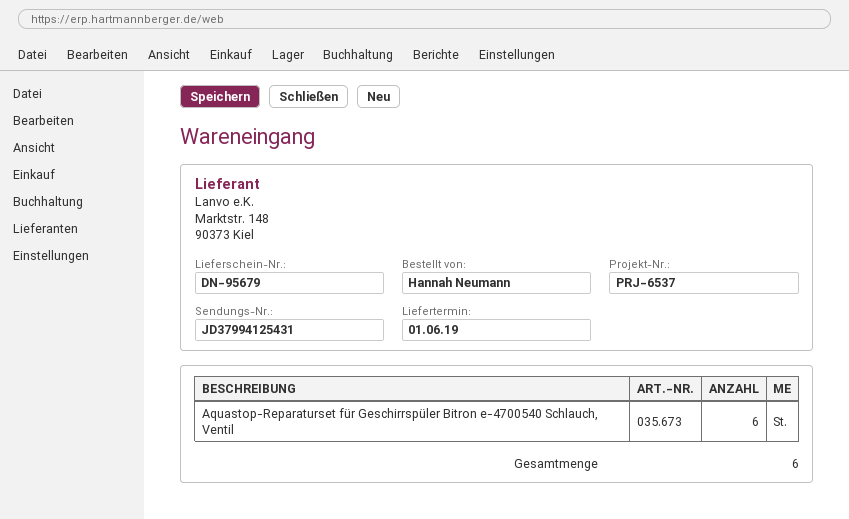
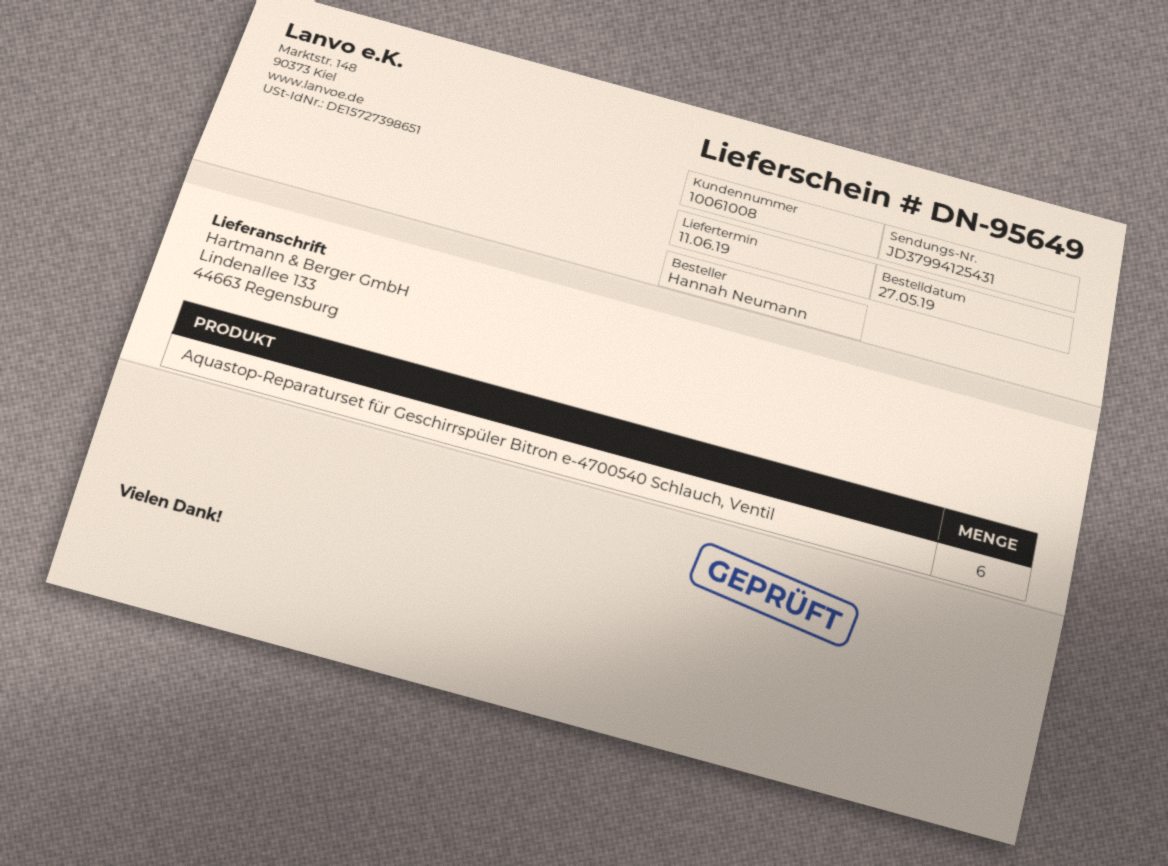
delivery note number: DN-95679 -> DN-95649
delivery date: 2019-06-01 -> 2019-06-11

